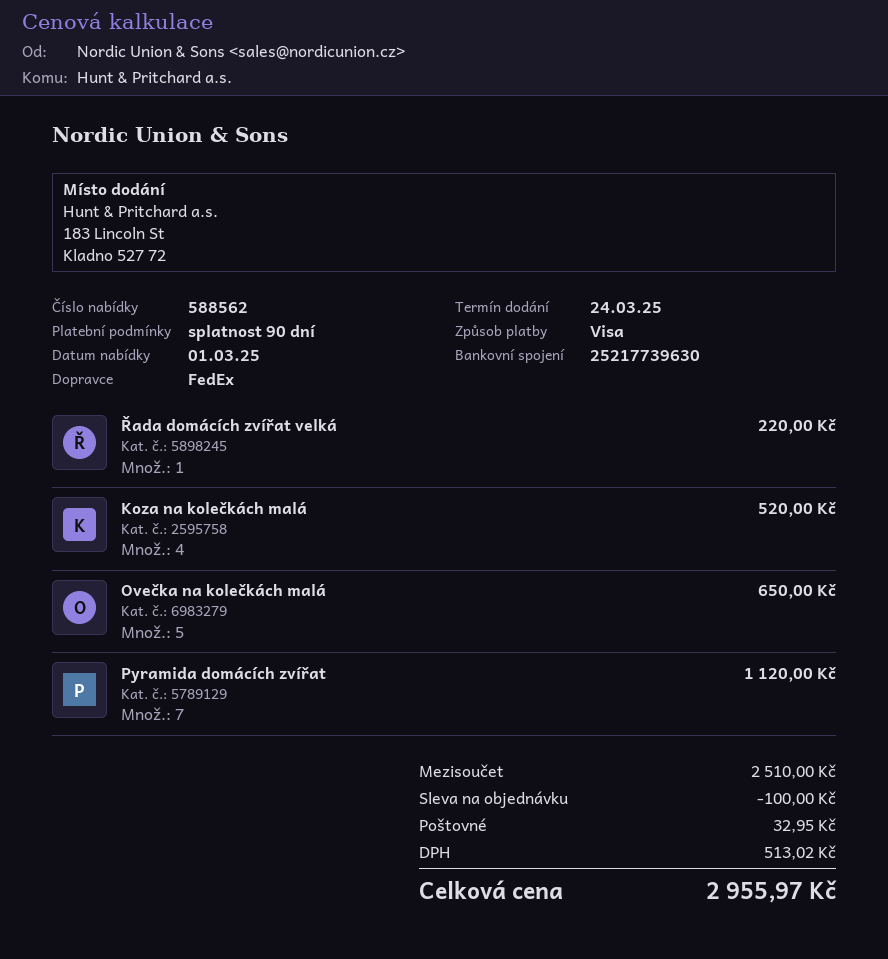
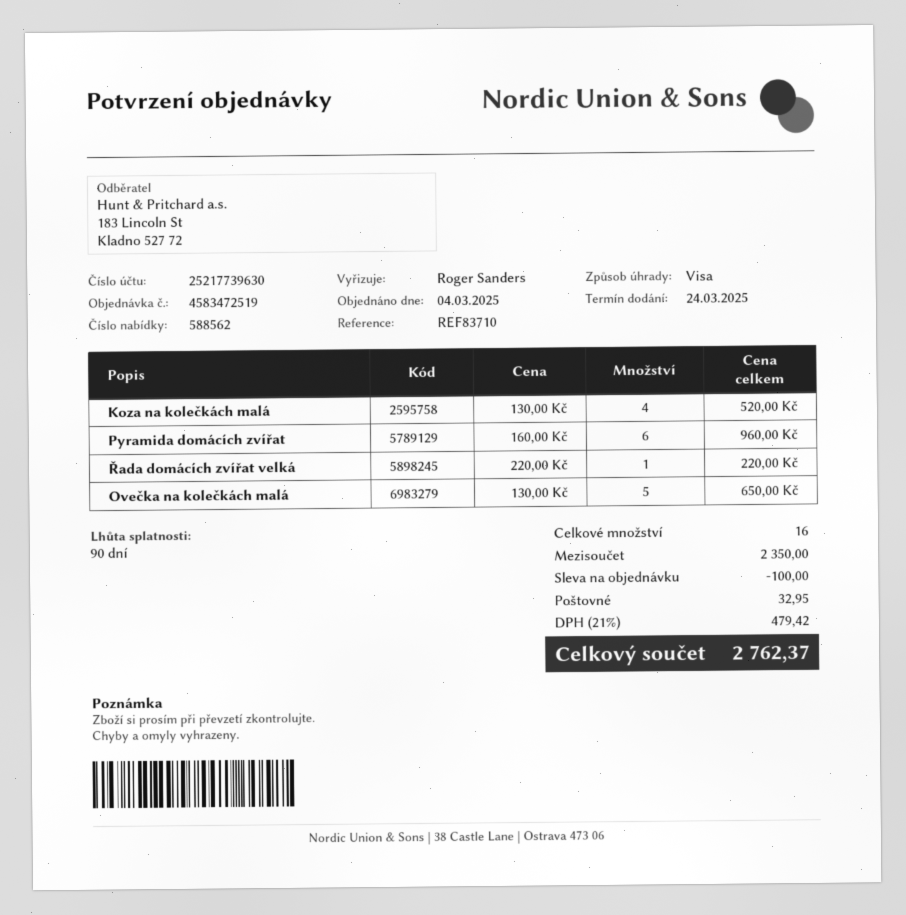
Pyramida domácích zvířat: 7 for 1120.00 -> 6 for 960.00
subtotal: 2510.00 -> 2350.00
tax: 513.02 -> 479.42
total: 2955.97 -> 2762.37

